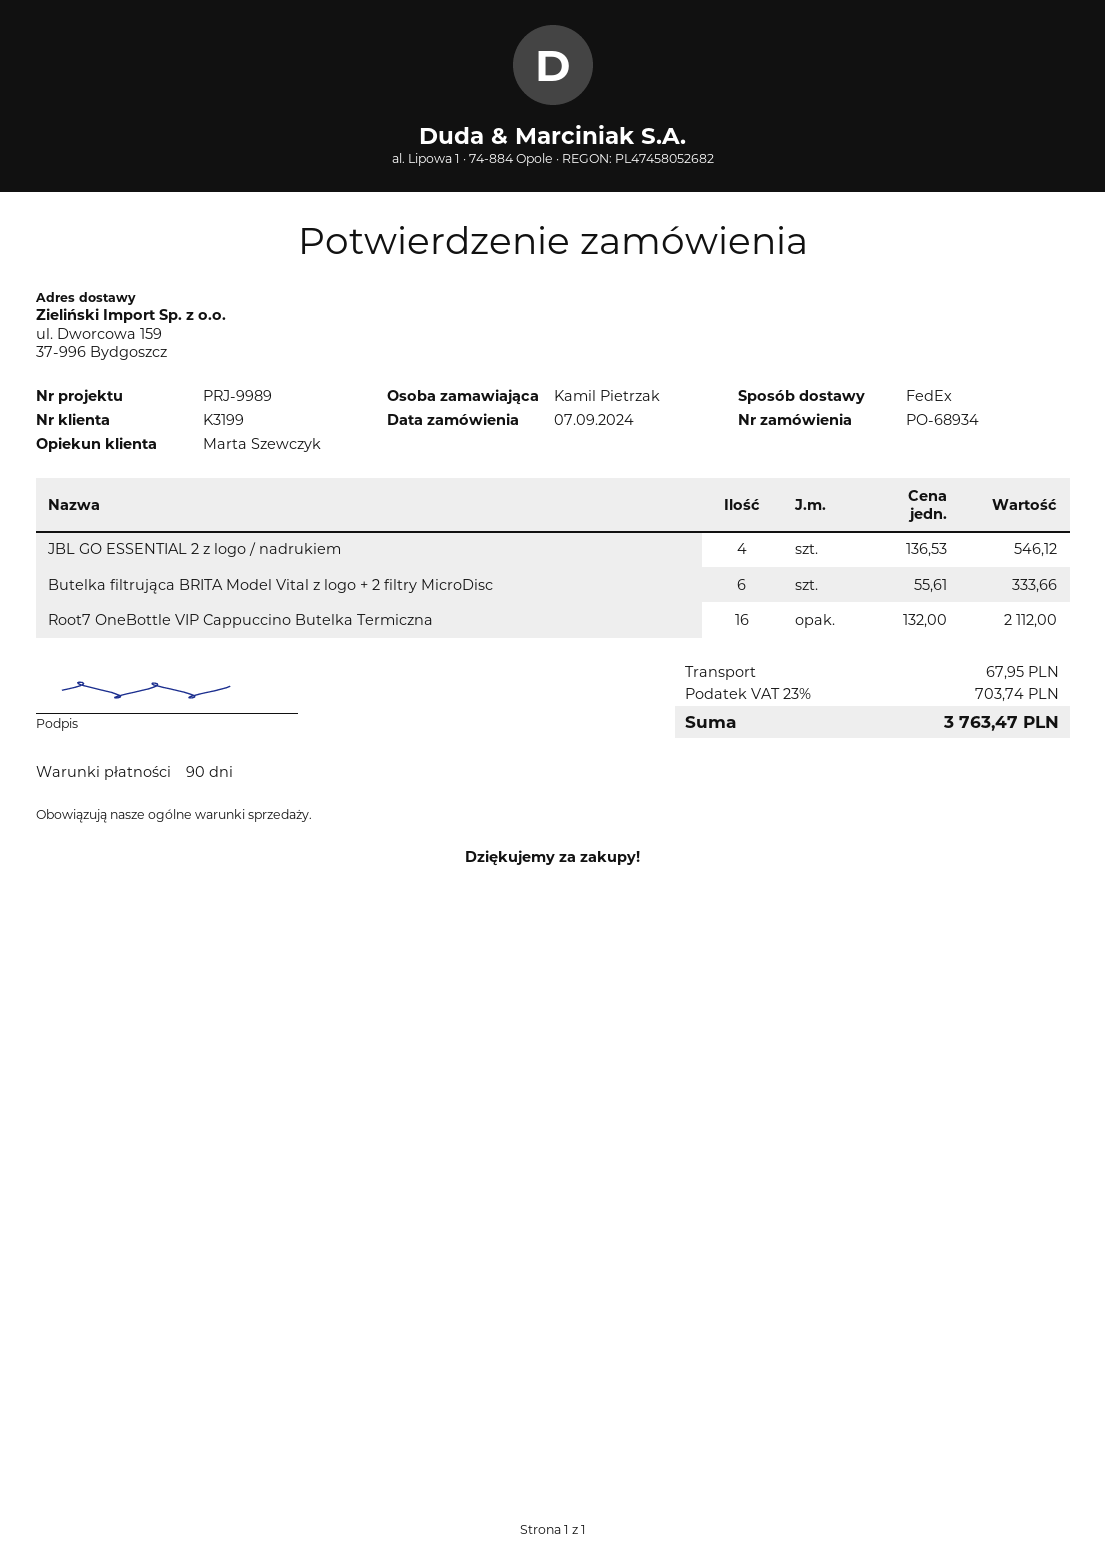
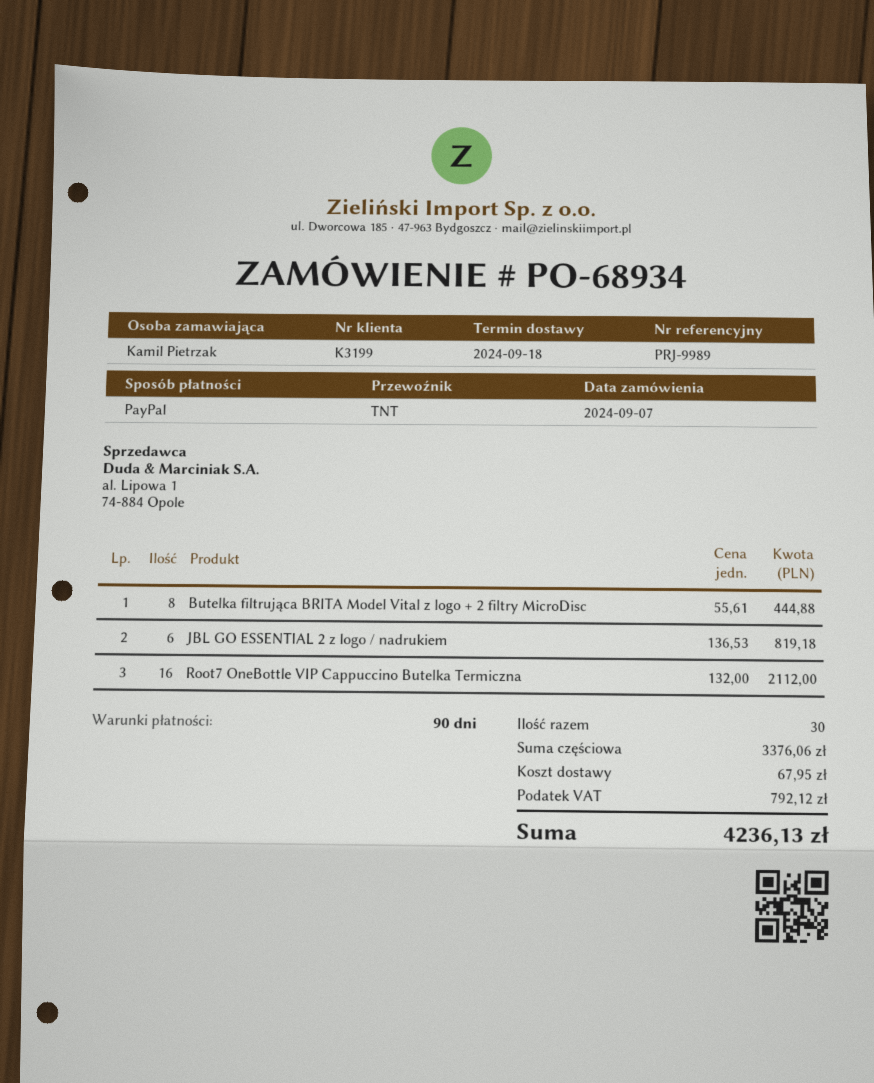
shipping method: FedEx -> TNT
JBL GO ESSENTIAL 2 z logo / nadrukiem: 4 x 136.53 = 546.12 -> 6 x 136.53 = 819.18
Butelka filtrująca BRITA Model Vital z logo + 2 filtry MicroDisc: 6 x 55.61 = 333.66 -> 8 x 55.61 = 444.88
tax: 703.74 -> 792.12
total: 3763.47 -> 4236.13

